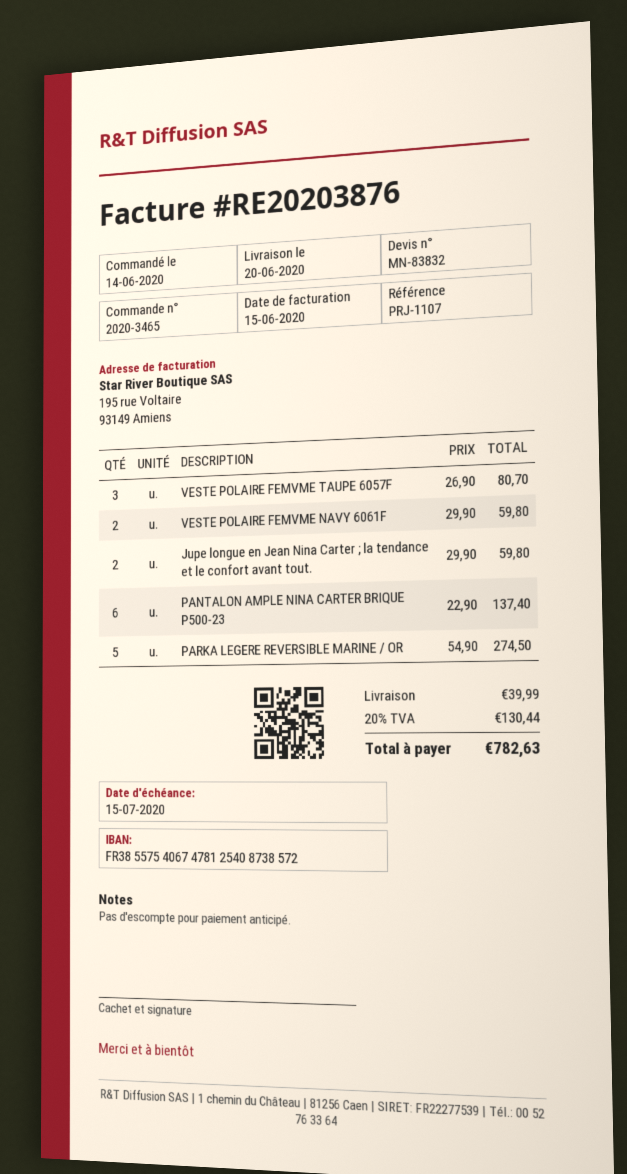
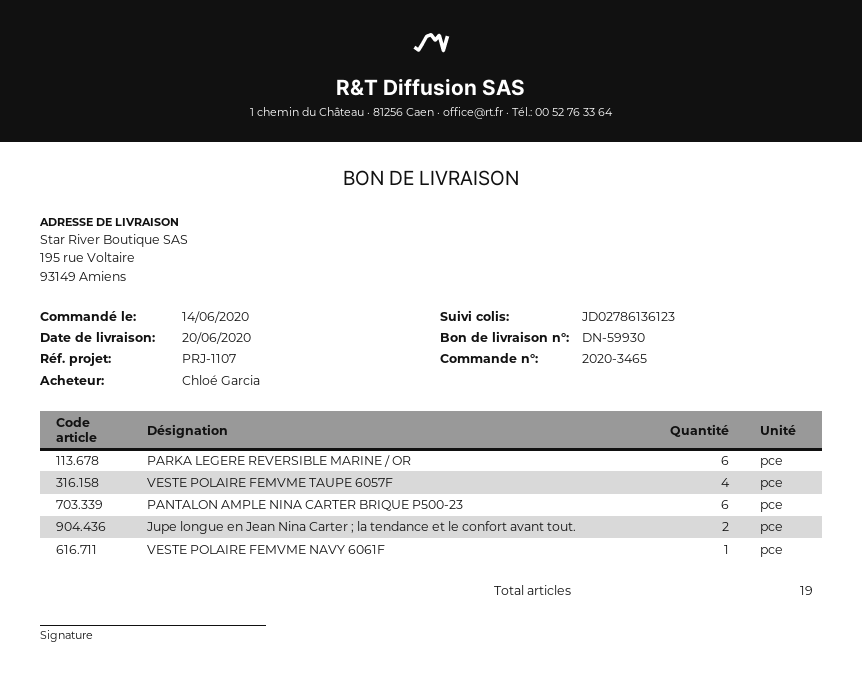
VESTE POLAIRE FEMVME TAUPE 6057F: 3 -> 4
VESTE POLAIRE FEMVME NAVY 6061F: 2 -> 1
PARKA LEGERE REVERSIBLE MARINE / OR: 5 -> 6

